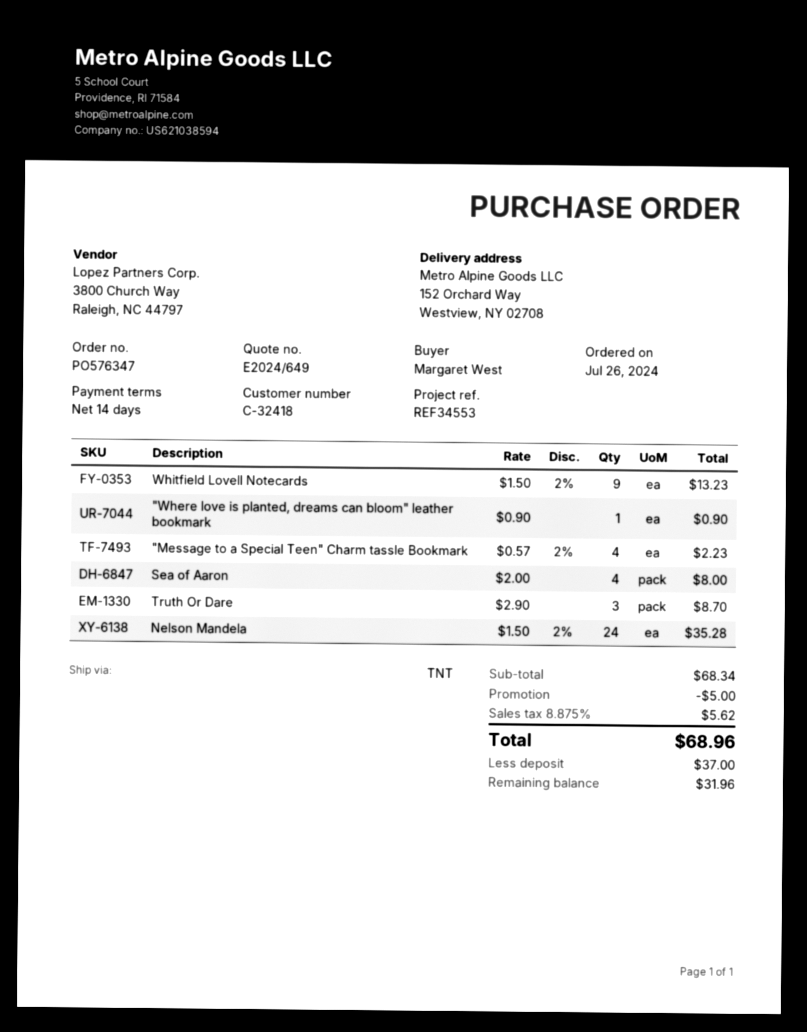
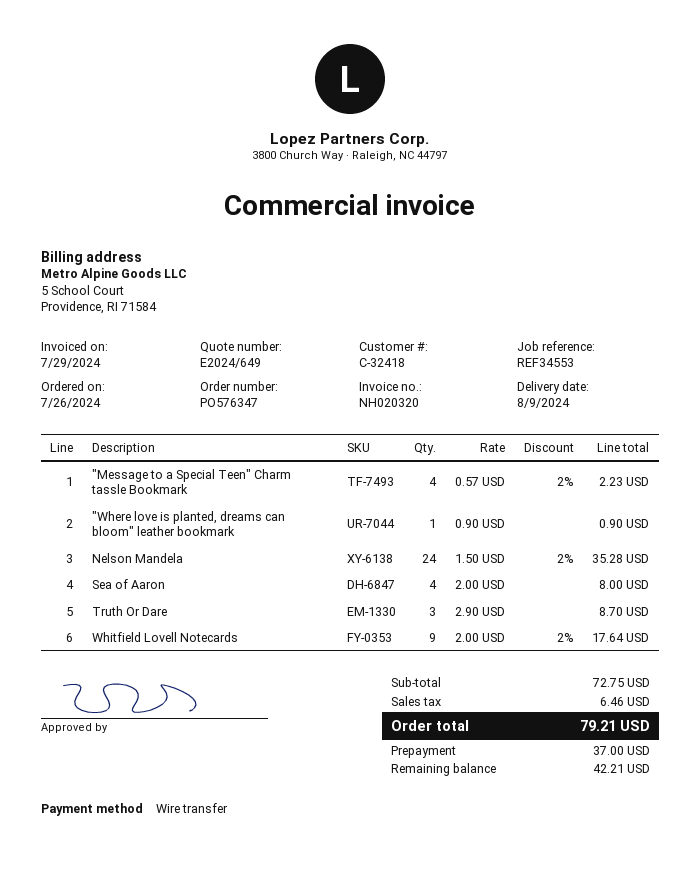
Whitfield Lovell Notecards: 9 x 1.50 - 2% = 13.23 -> 9 x 2.00 - 2% = 17.64
subtotal: 68.34 -> 72.75
discount: 5.00 -> none
tax: 5.62 -> 6.46
total: 68.96 -> 79.21
balance: 31.96 -> 42.21

